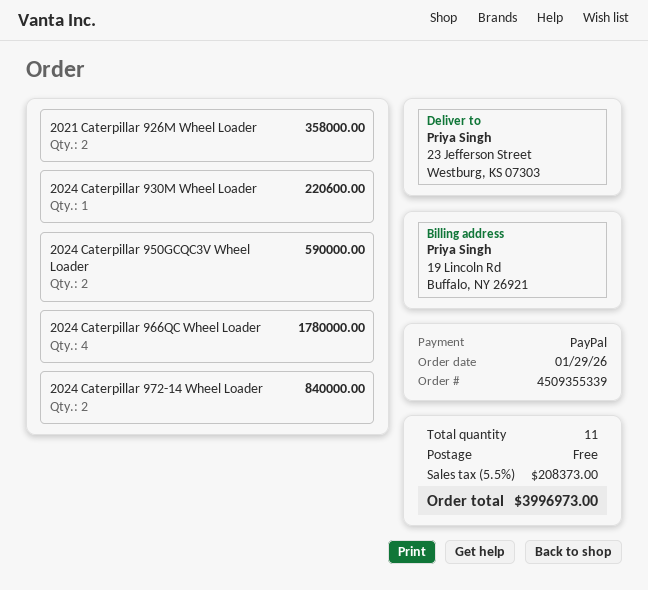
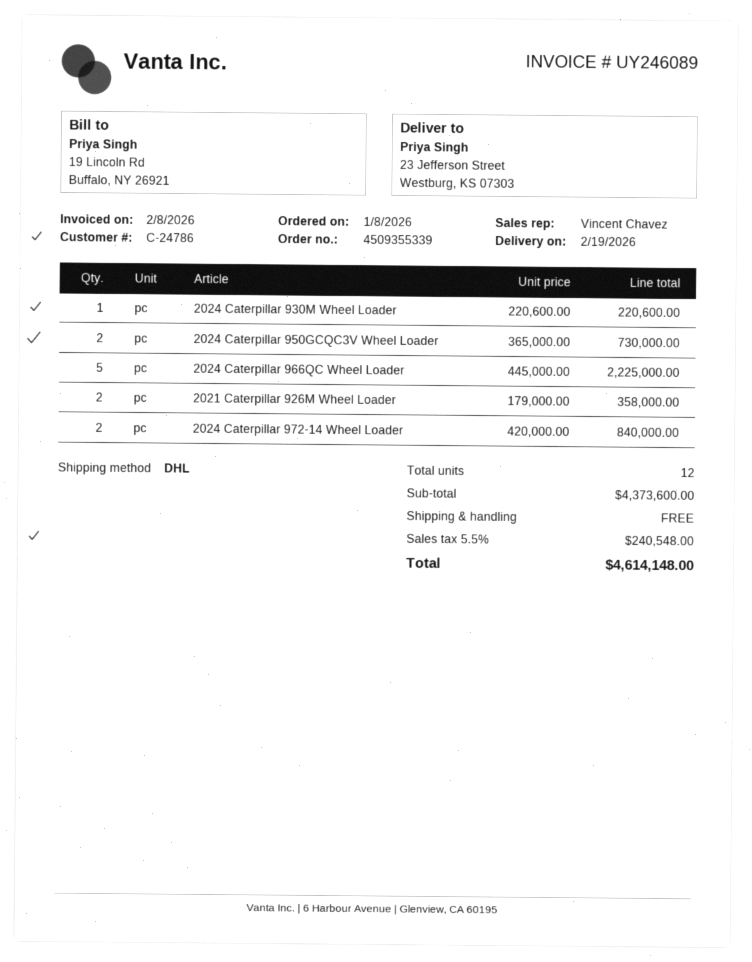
order date: 2026-01-29 -> 2026-01-08
2024 Caterpillar 950GCQC3V Wheel Loader: 2 for 590000.00 -> 2 for 730000.00
2024 Caterpillar 966QC Wheel Loader: 4 for 1780000.00 -> 5 for 2225000.00
total quantity: 11 -> 12
tax: 5.5% = 208373.00 -> 5.5% = 240548.00
total: 3996973.00 -> 4614148.00

